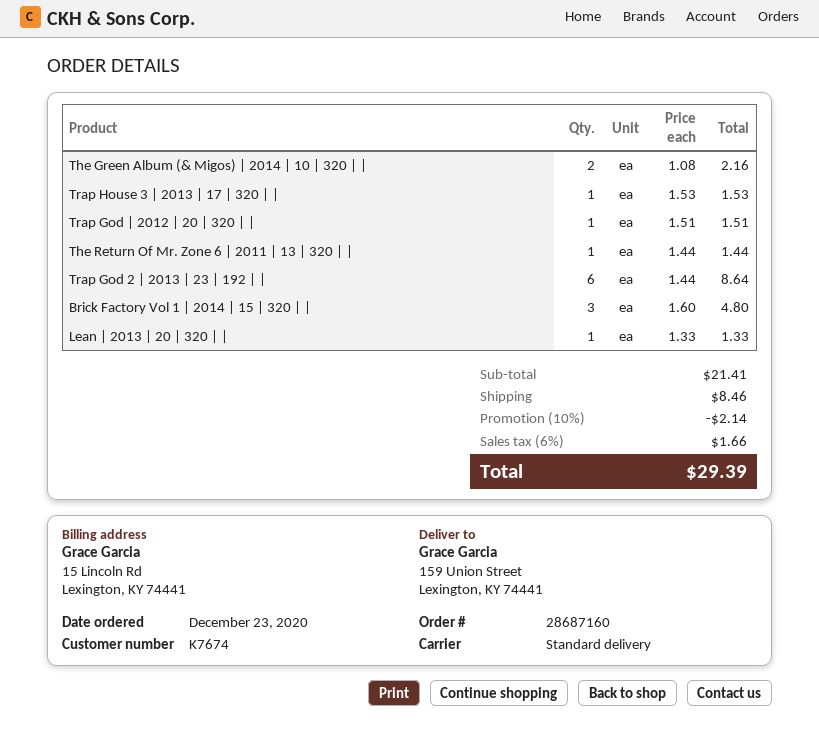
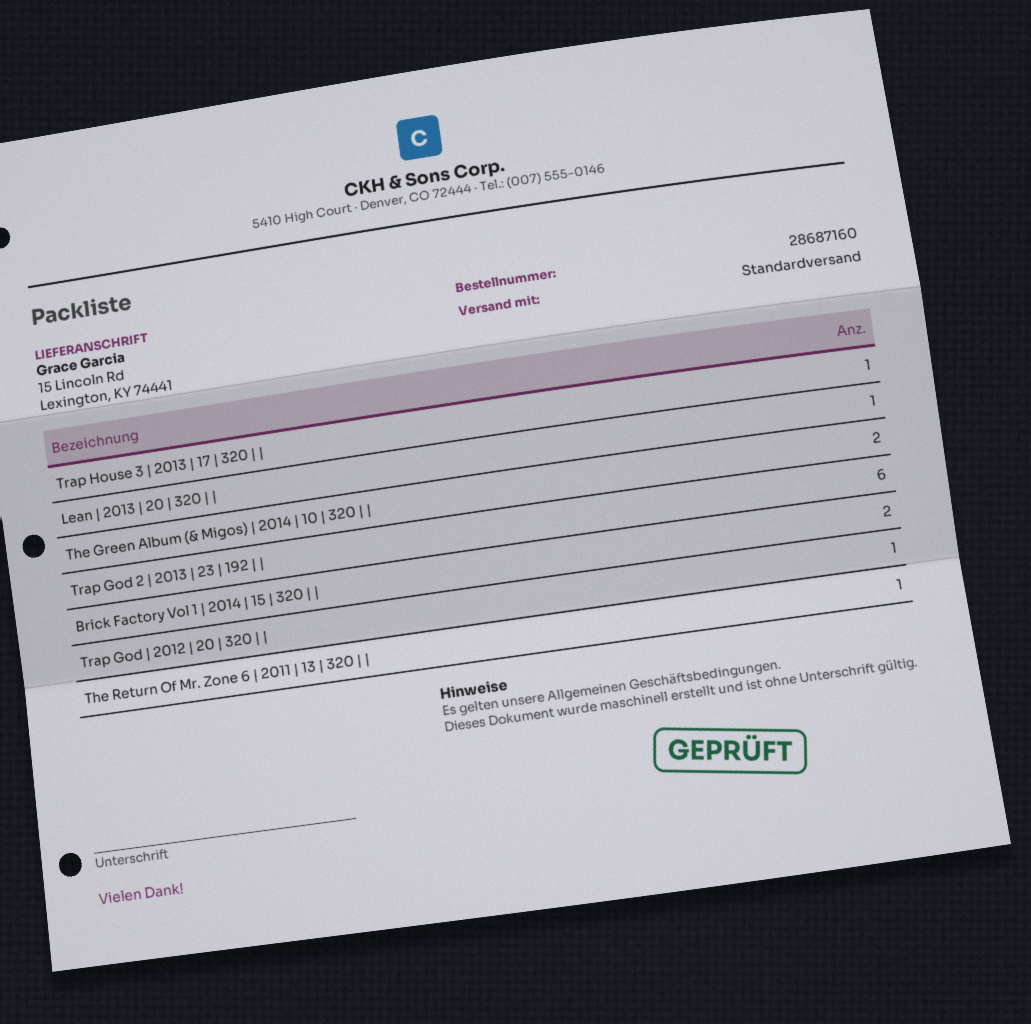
ship to: 159 Union Street, Lexington, KY 74441 -> 15 Lincoln Rd, Lexington, KY 74441
Brick Factory Vol 1 | 2014 | 15 | 320 | |: 3 -> 2

